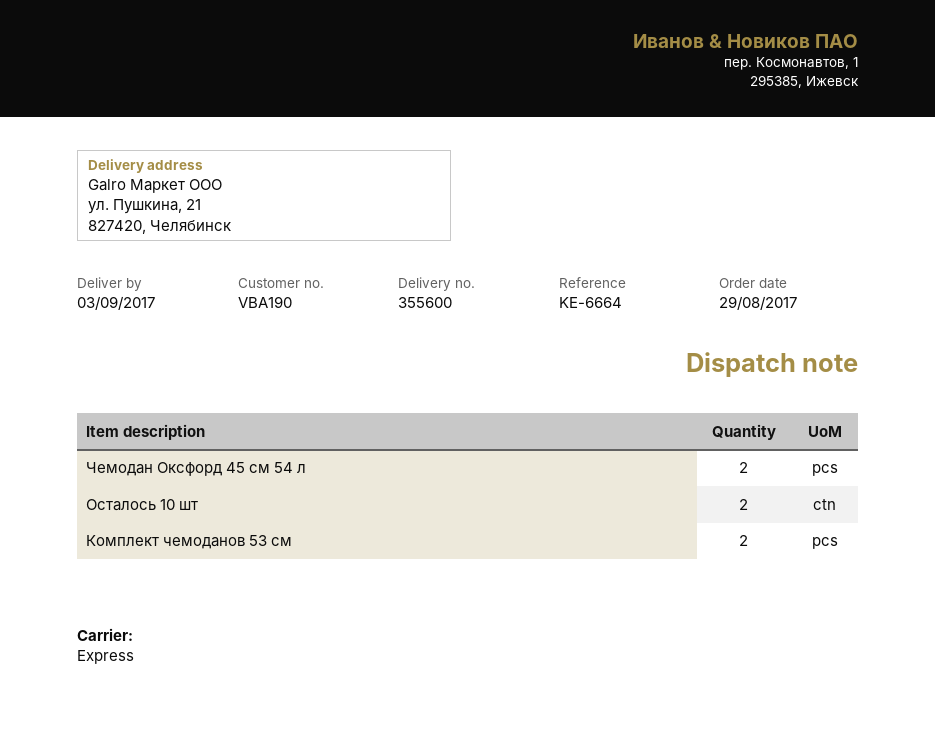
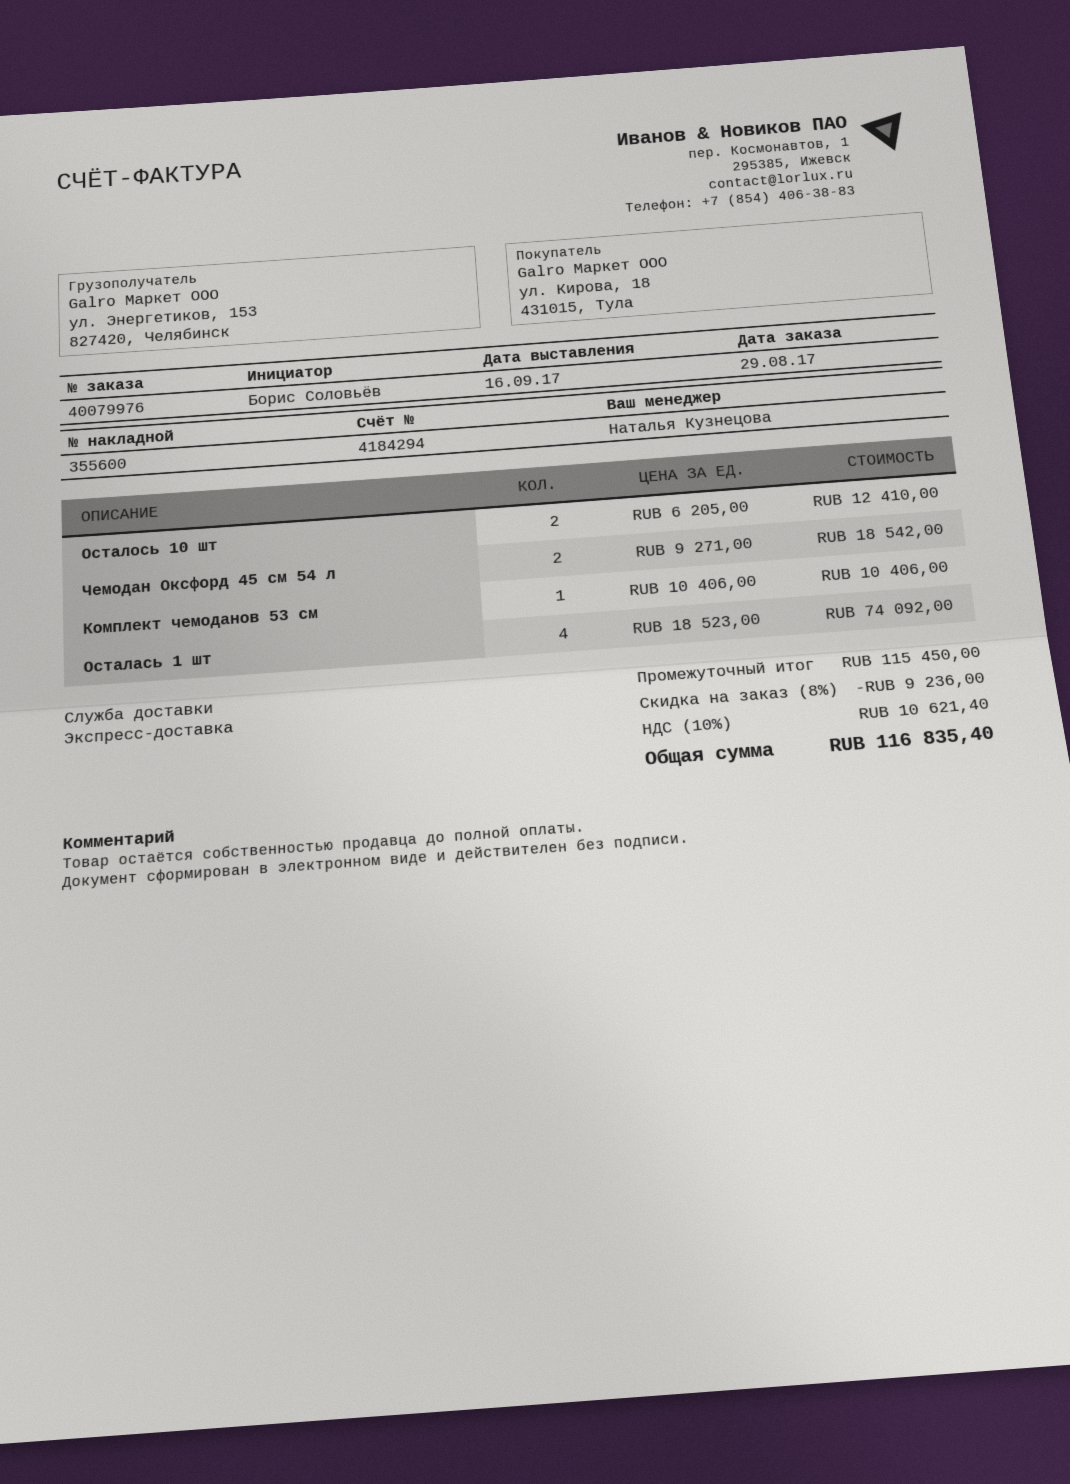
ship to: ул. Пушкина, 21, 827420, Челябинск -> ул. Энергетиков, 153, 827420, Челябинск
Комплект чемоданов 53 см: 2 -> 1
Осталась 1 шт: none -> 4

